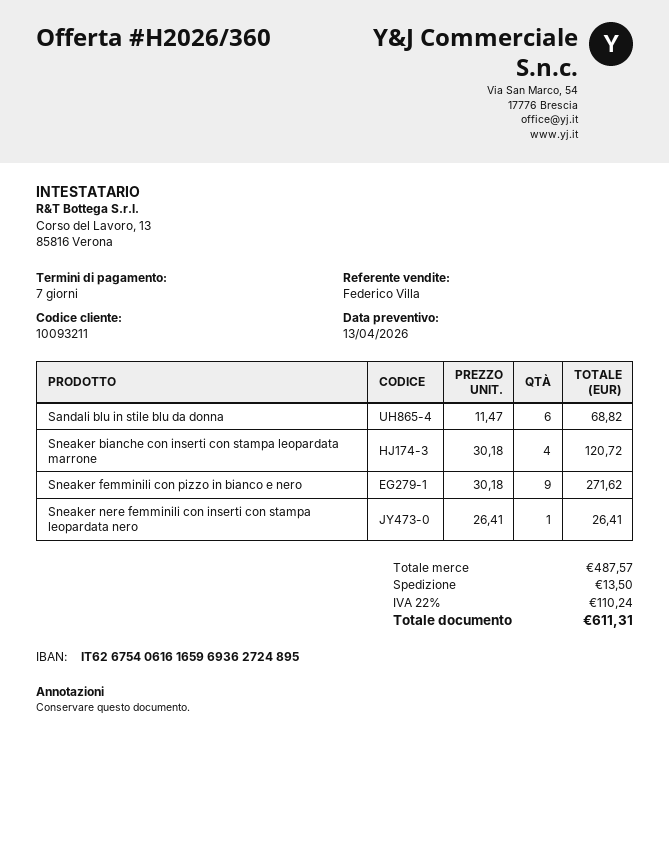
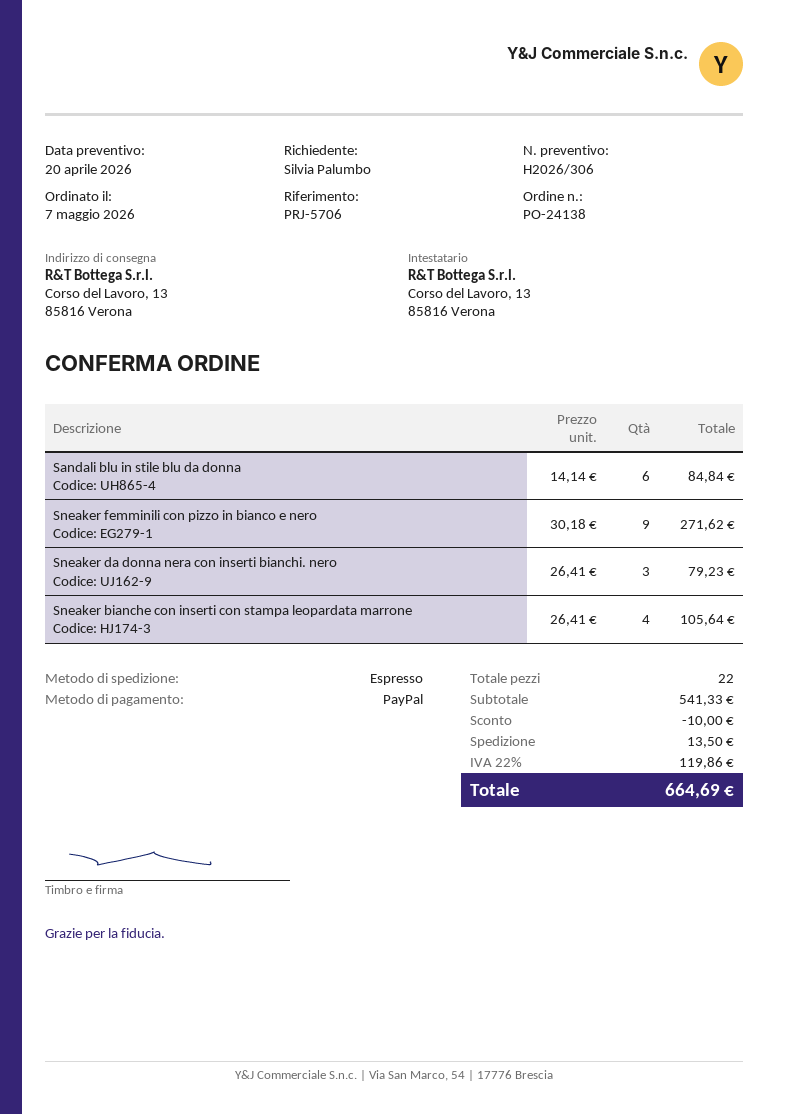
quote number: H2026/360 -> H2026/306
quote date: 2026-04-13 -> 2026-04-20
Sandali blu in stile blu da donna: 6 x 11.47 = 68.82 -> 6 x 14.14 = 84.84
Sneaker bianche con inserti con stampa leopardata marrone: 4 x 30.18 = 120.72 -> 4 x 26.41 = 105.64
Sneaker nere femminili con inserti con stampa leopardata nero: 1 x 26.41 = 26.41 -> none
Sneaker da donna nera con inserti bianchi. nero: none -> 3 x 26.41 = 79.23
subtotal: 487.57 -> 541.33
discount: none -> 10.00
tax: 22% = 110.24 -> 22% = 119.86
total: 611.31 -> 664.69

